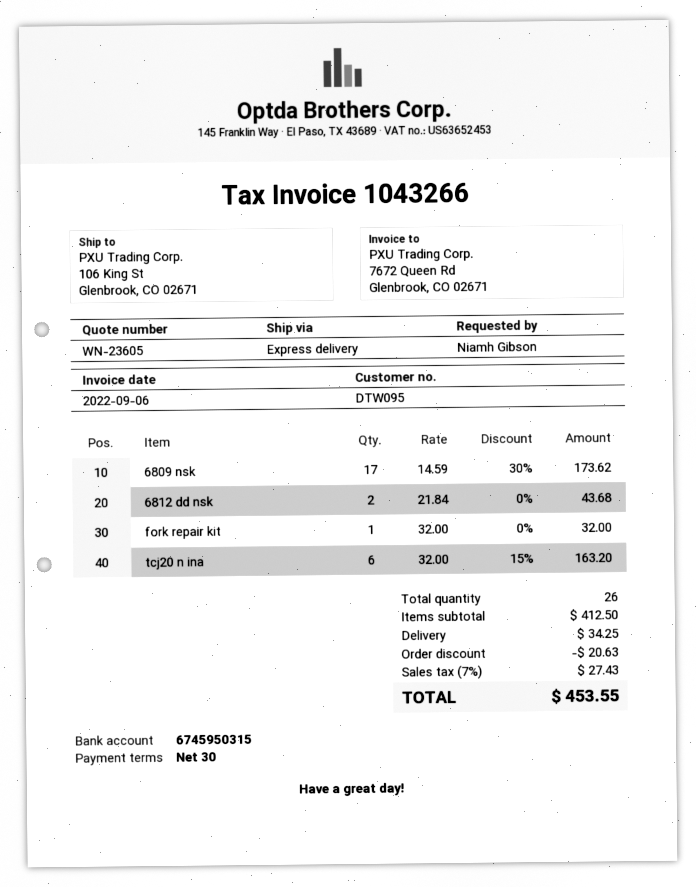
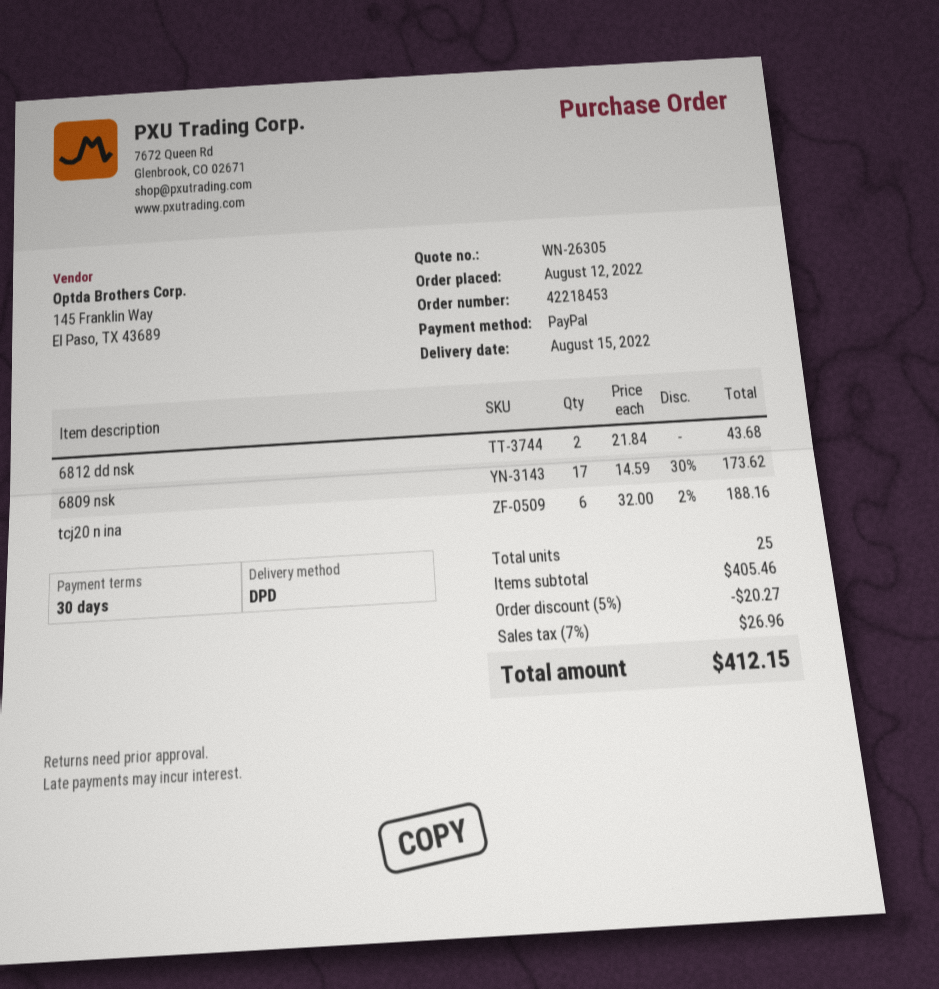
quote number: WN-23605 -> WN-26305
shipping method: express -> DPD
fork repair kit: 1 x 32.00 = 32.00 -> none
tcj20 n ina: 6 x 32.00 - 15% = 163.20 -> 6 x 32.00 - 2% = 188.16
total quantity: 26 -> 25
subtotal: 412.50 -> 405.46
discount: 20.63 -> 20.27
shipping: 34.25 -> none
tax: 7% = 27.43 -> 7% = 26.96
total: 453.55 -> 412.15

